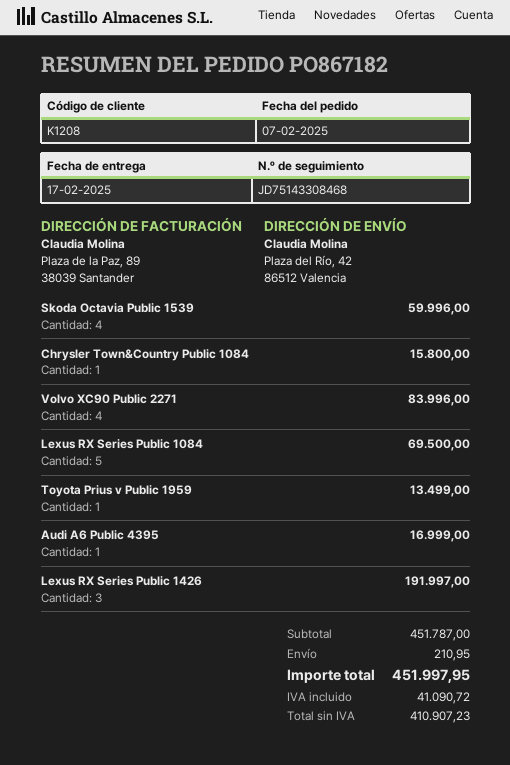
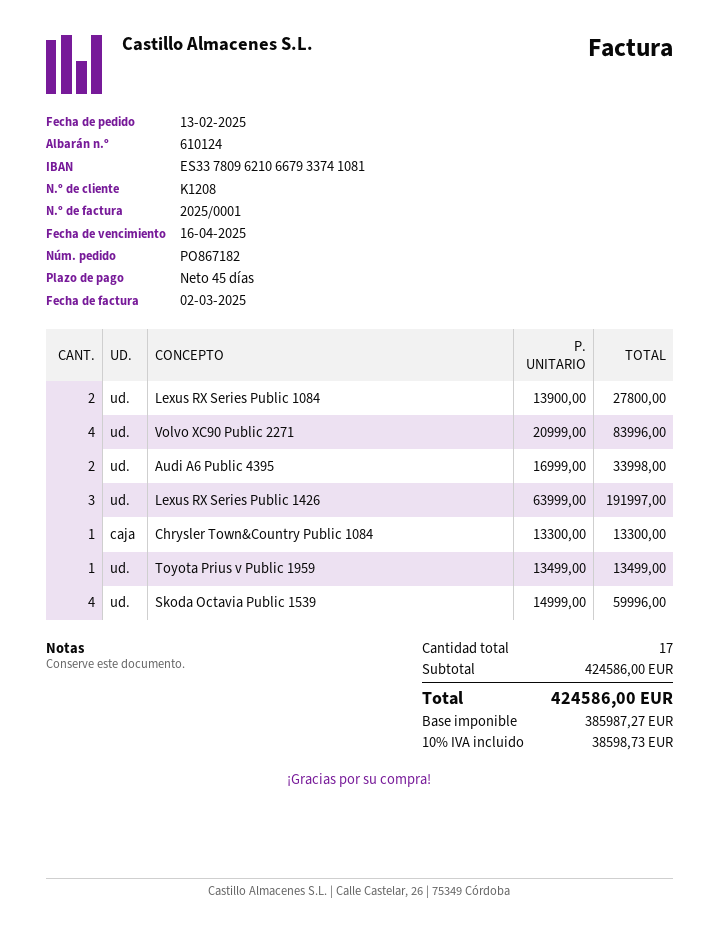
order date: 2025-02-07 -> 2025-02-13
Chrysler Town&Country Public 1084: 1 for 15800.00 -> 1 for 13300.00
Lexus RX Series Public 1084: 5 for 69500.00 -> 2 for 27800.00
Audi A6 Public 4395: 1 for 16999.00 -> 2 for 33998.00
subtotal: 451787.00 -> 424586.00
shipping: 210.95 -> none
net: 410907.23 -> 385987.27
tax: 41090.72 -> 38598.73
total: 451997.95 -> 424586.00

